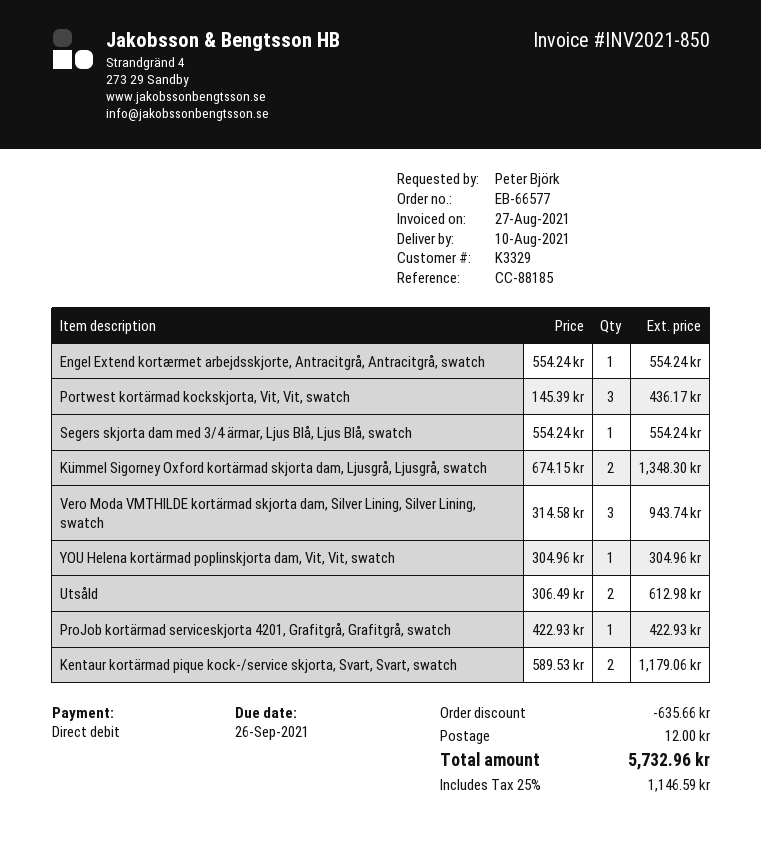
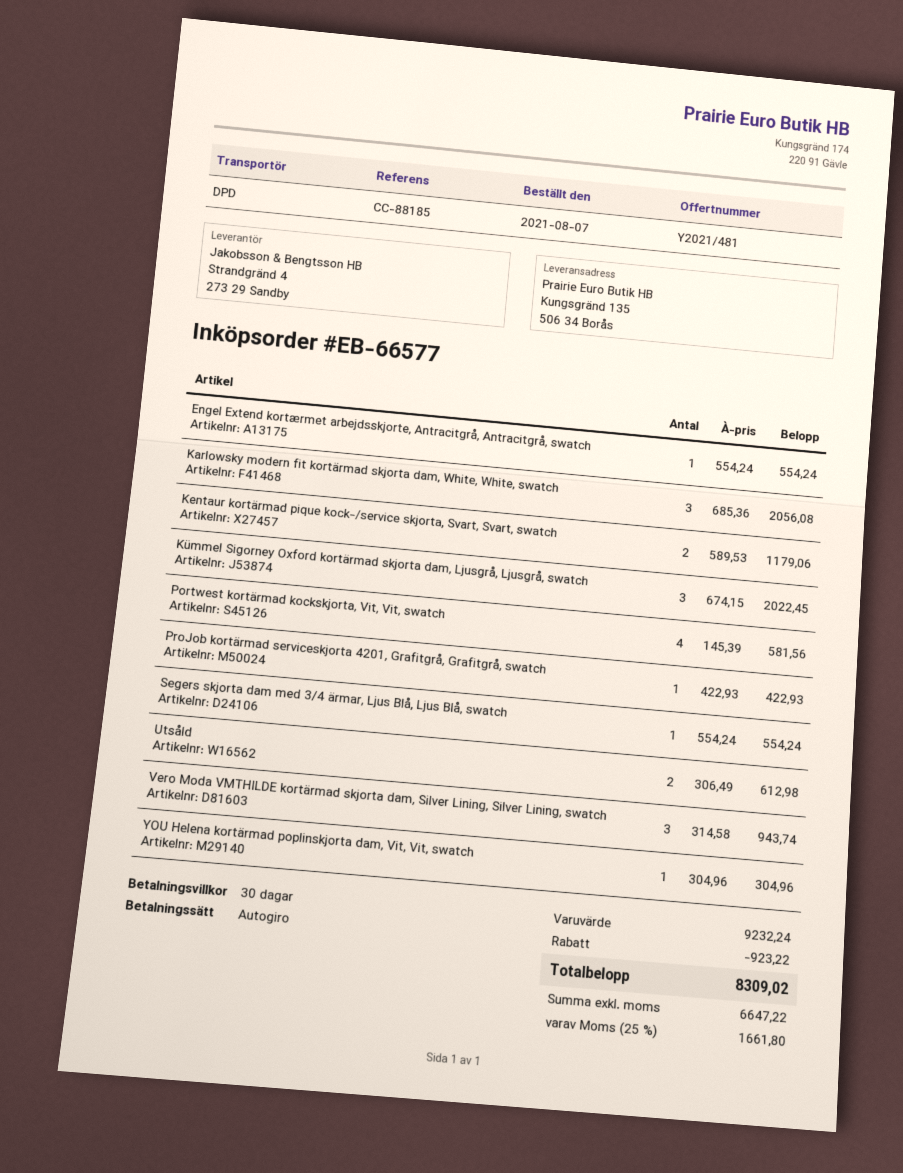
Portwest kortärmad kockskjorta, Vit, Vit, swatch: 3 x 145.39 = 436.17 -> 4 x 145.39 = 581.56
Kümmel Sigorney Oxford kortärmad skjorta dam, Ljusgrå, Ljusgrå, swatch: 2 x 674.15 = 1348.30 -> 3 x 674.15 = 2022.45
Karlowsky modern fit kortärmad skjorta dam, White, White, swatch: none -> 3 x 685.36 = 2056.08
discount: 635.66 -> 923.22
shipping: 12.00 -> none
tax: 25% = 1146.59 -> 25% = 1661.80
total: 5732.96 -> 8309.02

